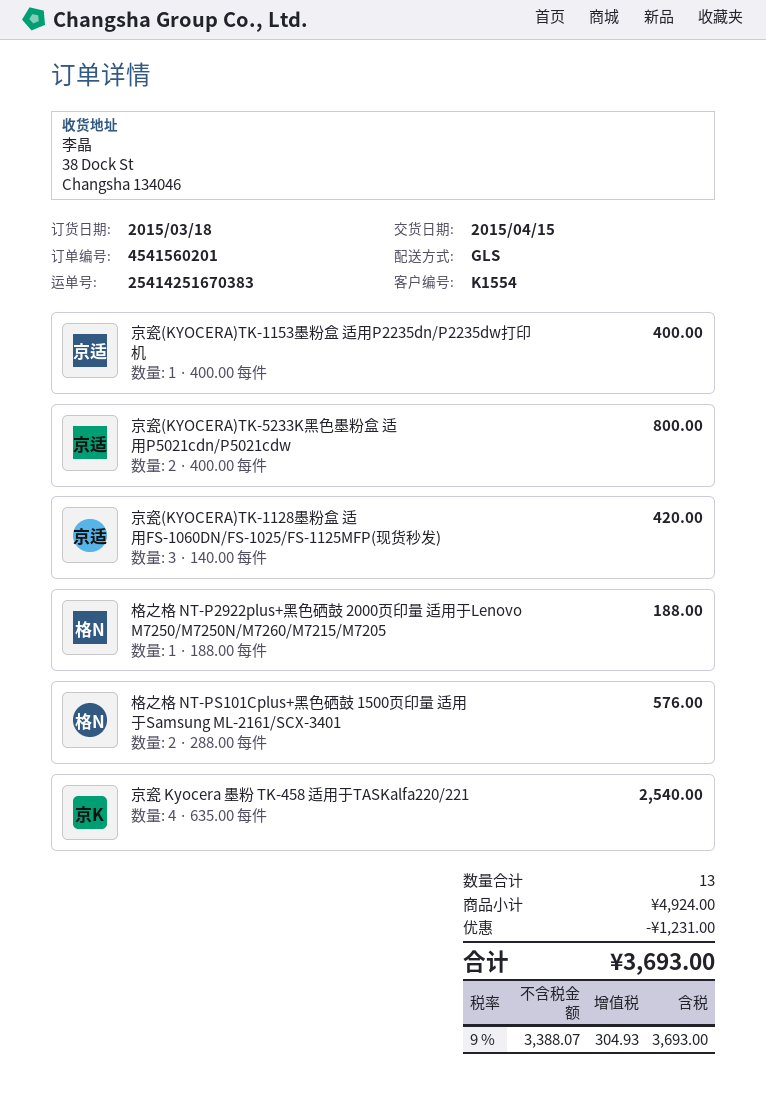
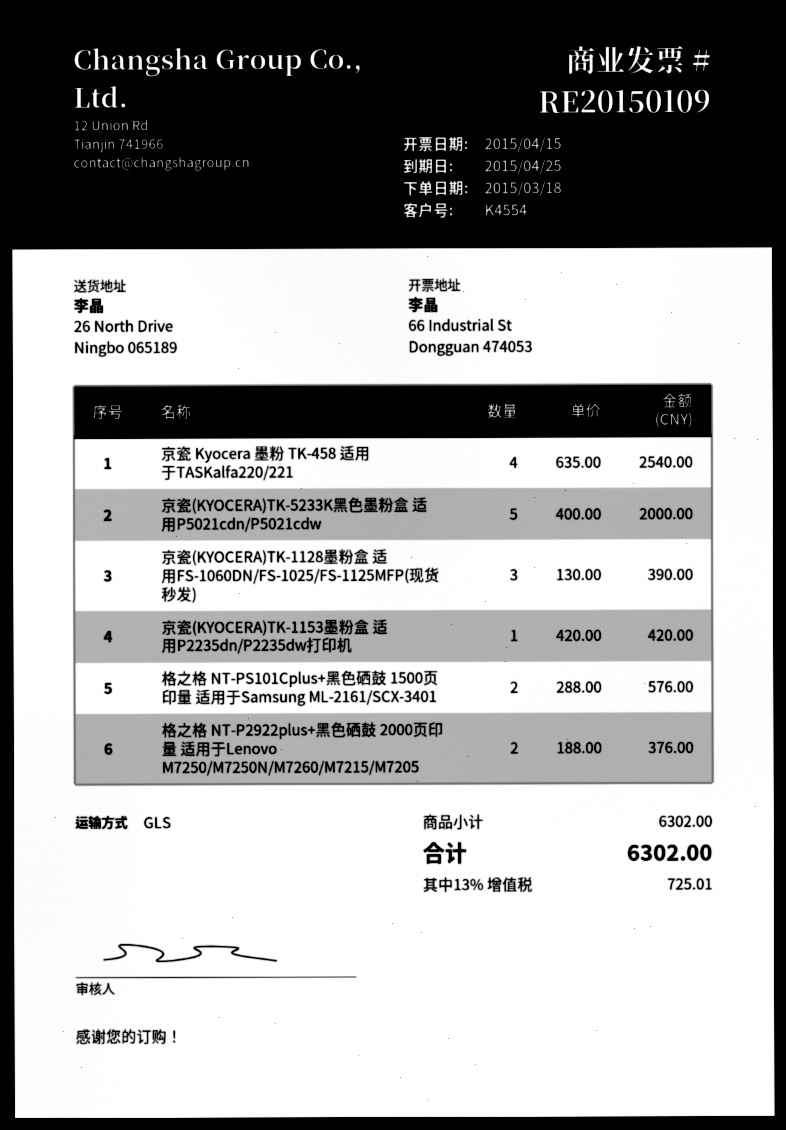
customer number: K1554 -> K4554
ship to: 38 Dock St, Changsha 134046 -> 26 North Drive, Ningbo 065189
京瓷(KYOCERA)TK-1153墨粉盒 适用P2235dn/P2235dw打印机: 1 x 400.00 = 400.00 -> 1 x 420.00 = 420.00
京瓷(KYOCERA)TK-5233K黑色墨粉盒 适用P5021cdn/P5021cdw: 2 x 400.00 = 800.00 -> 5 x 400.00 = 2000.00
京瓷(KYOCERA)TK-1128墨粉盒 适用FS-1060DN/FS-1025/FS-1125MFP(现货秒发): 3 x 140.00 = 420.00 -> 3 x 130.00 = 390.00
格之格 NT-P2922plus+黑色硒鼓 2000页印量 适用于Lenovo M7250/M7250N/M7260/M7215/M7205: 1 x 188.00 = 188.00 -> 2 x 188.00 = 376.00
subtotal: 4924.00 -> 6302.00
discount: 1231.00 -> none
tax: 9% = 304.93 -> 13% = 725.01
total: 3693.00 -> 6302.00

